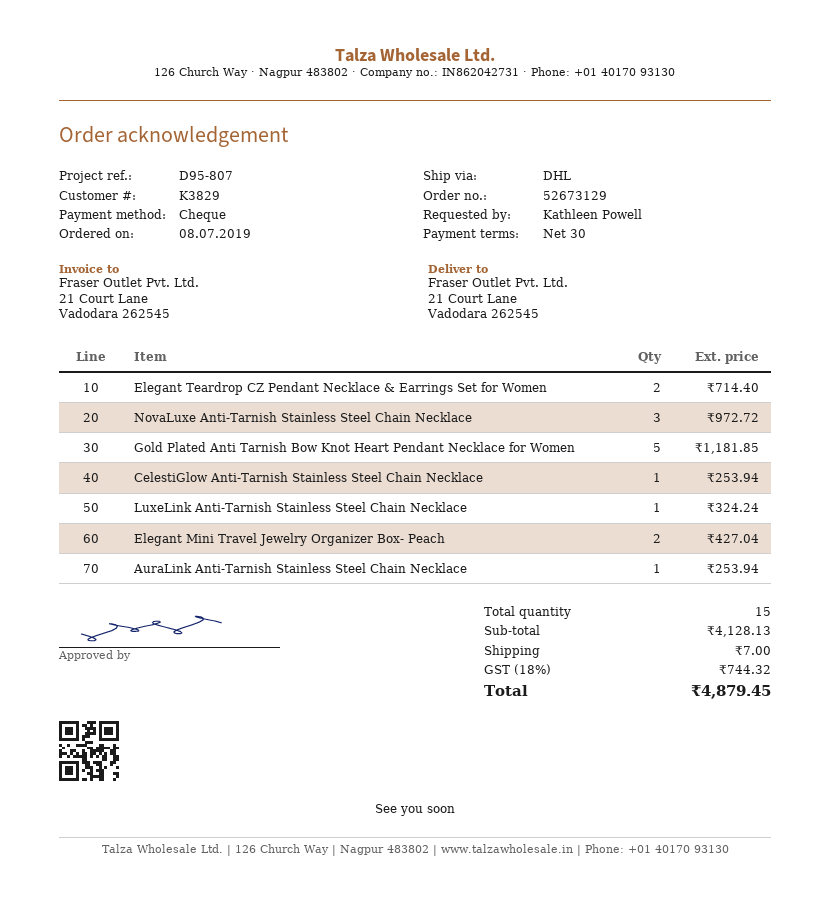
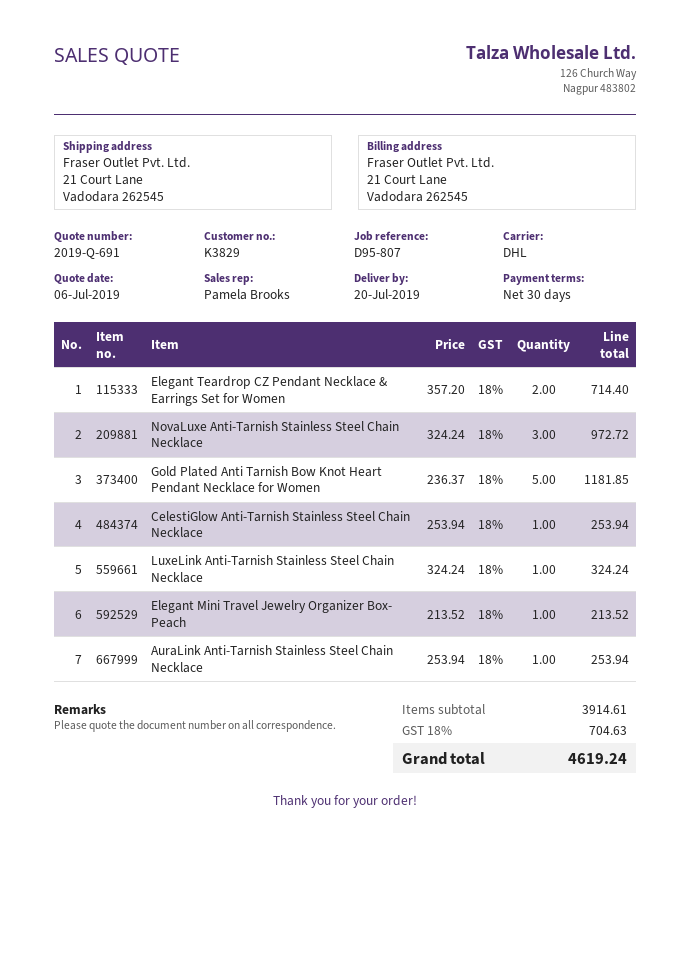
Elegant Mini Travel Jewelry Organizer Box- Peach: 2 for 427.04 -> 1 for 213.52
subtotal: 4128.13 -> 3914.61
shipping: 7.00 -> none
tax: 18% = 744.32 -> 18% = 704.63
total: 4879.45 -> 4619.24

